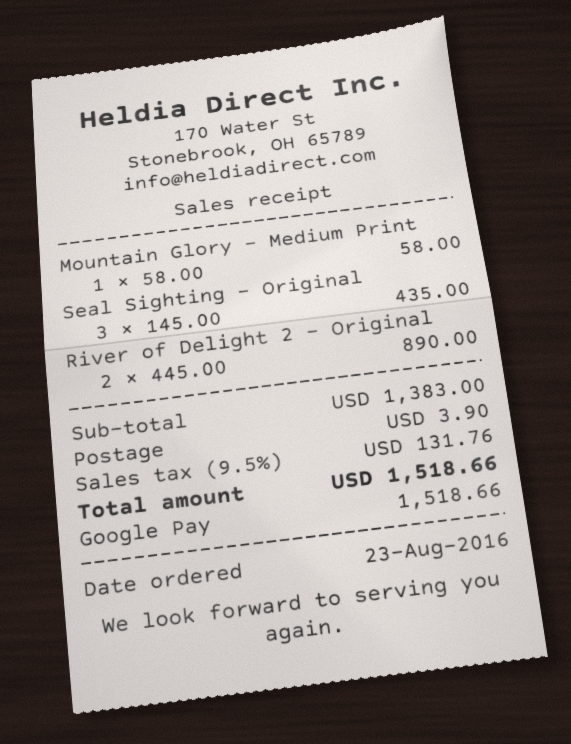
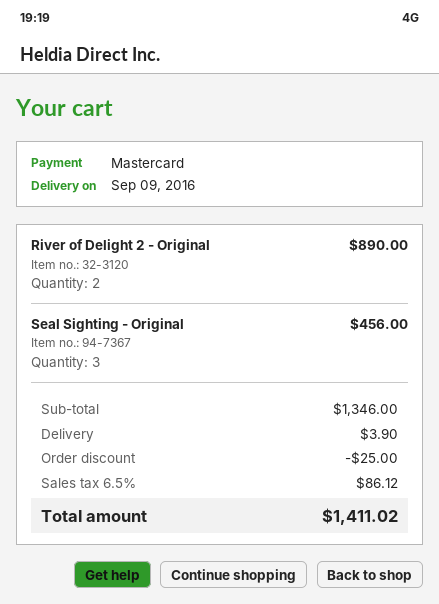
payment method: Google Pay -> Mastercard
Mountain Glory - Medium Print: 1 for 58.00 -> none
Seal Sighting - Original: 3 for 435.00 -> 3 for 456.00
subtotal: 1383.00 -> 1346.00
discount: none -> 25.00
tax: 9.5% = 131.76 -> 6.5% = 86.12
total: 1518.66 -> 1411.02

